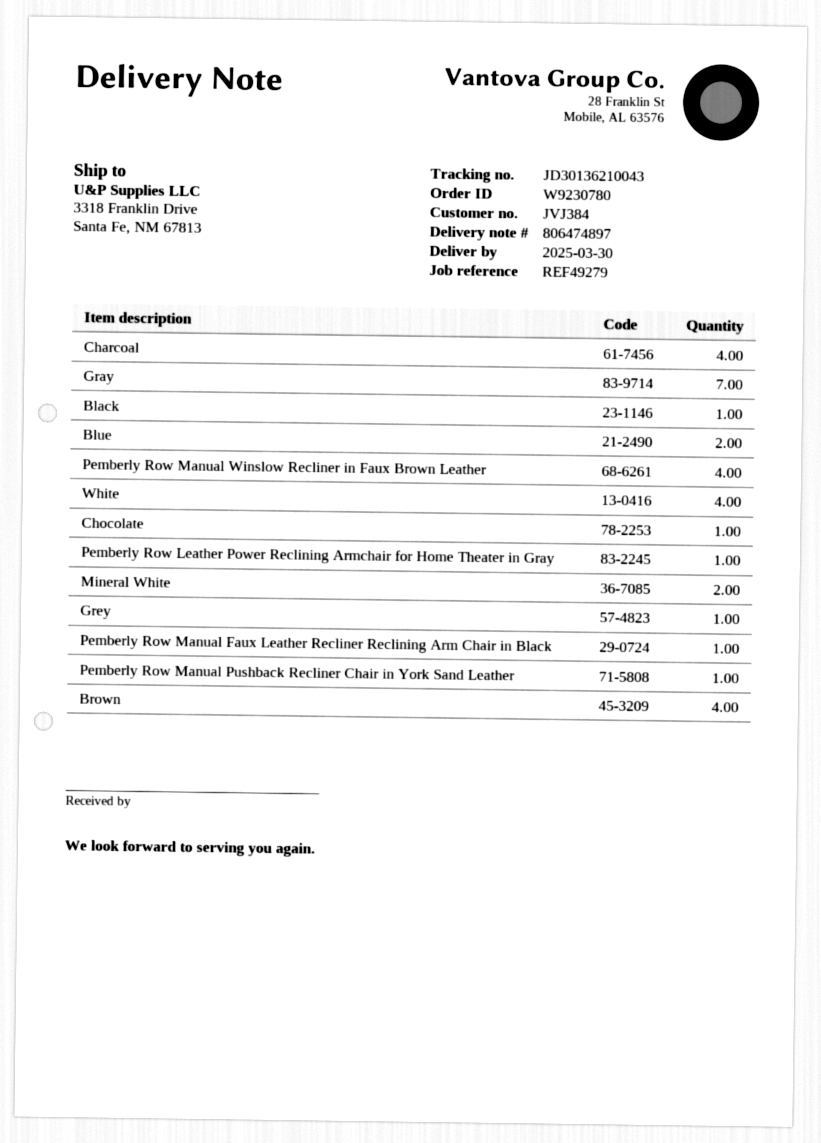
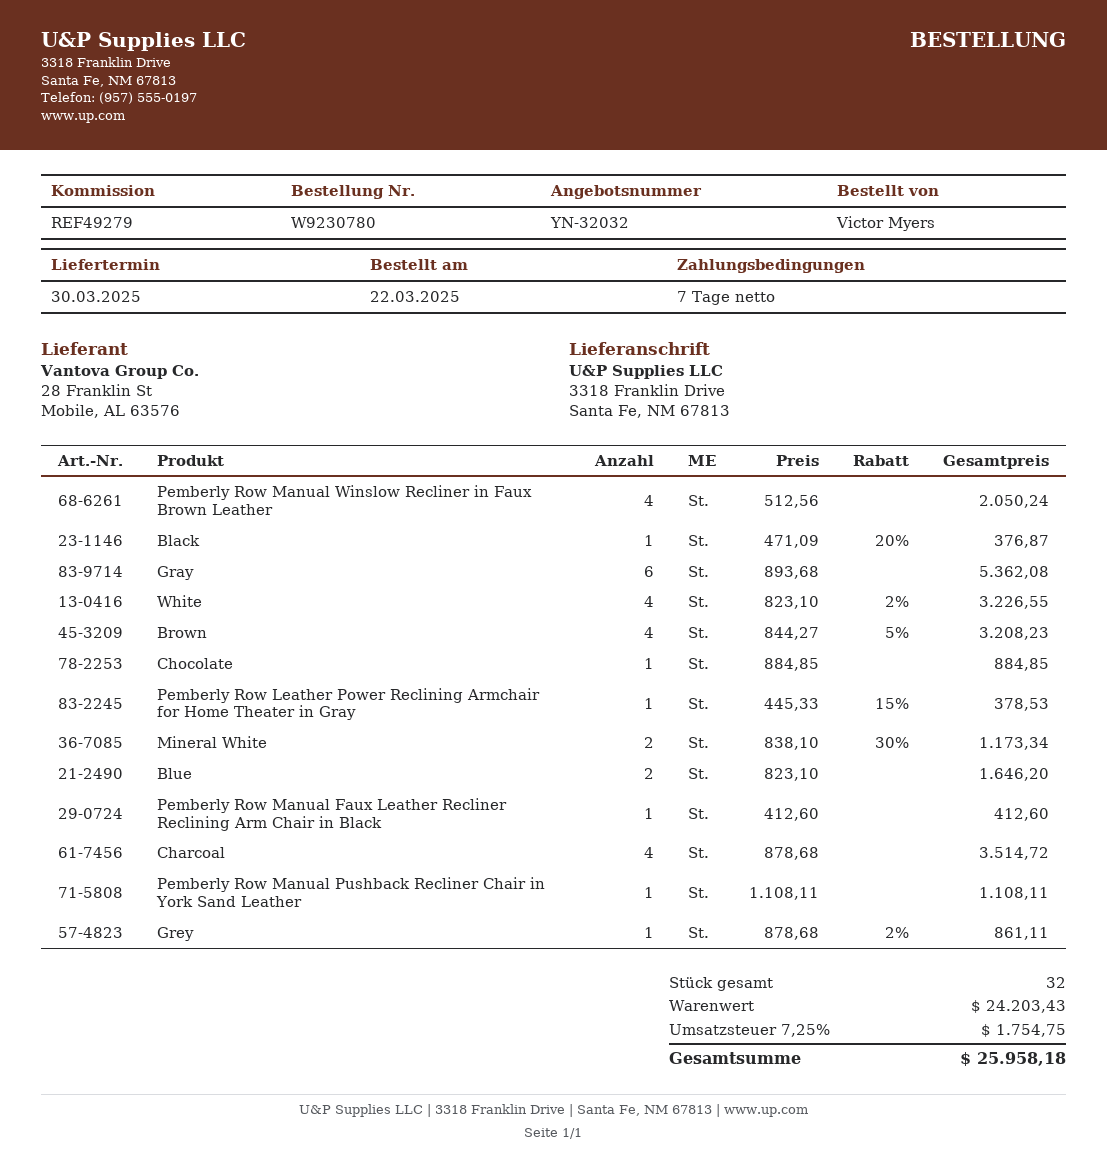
Gray: 7 -> 6

